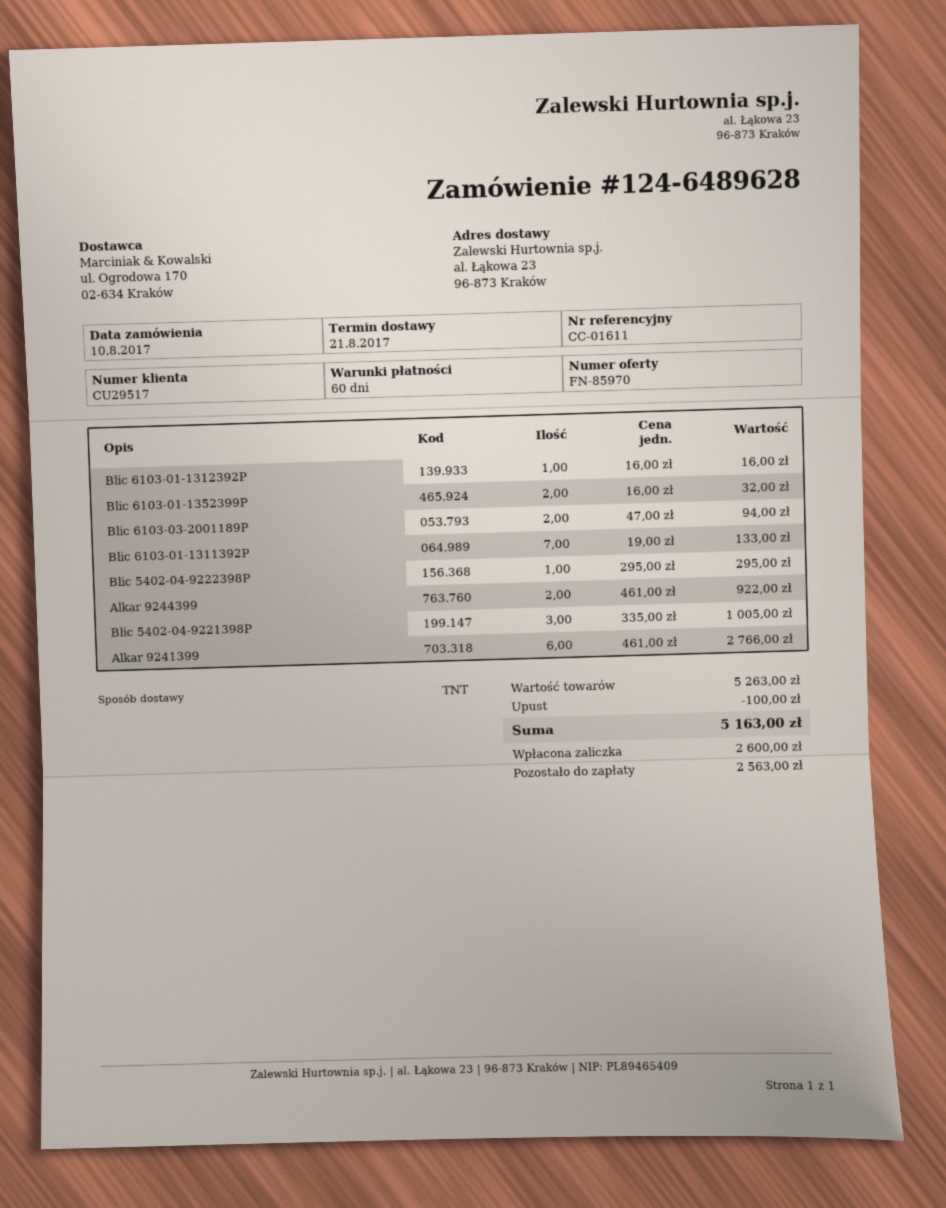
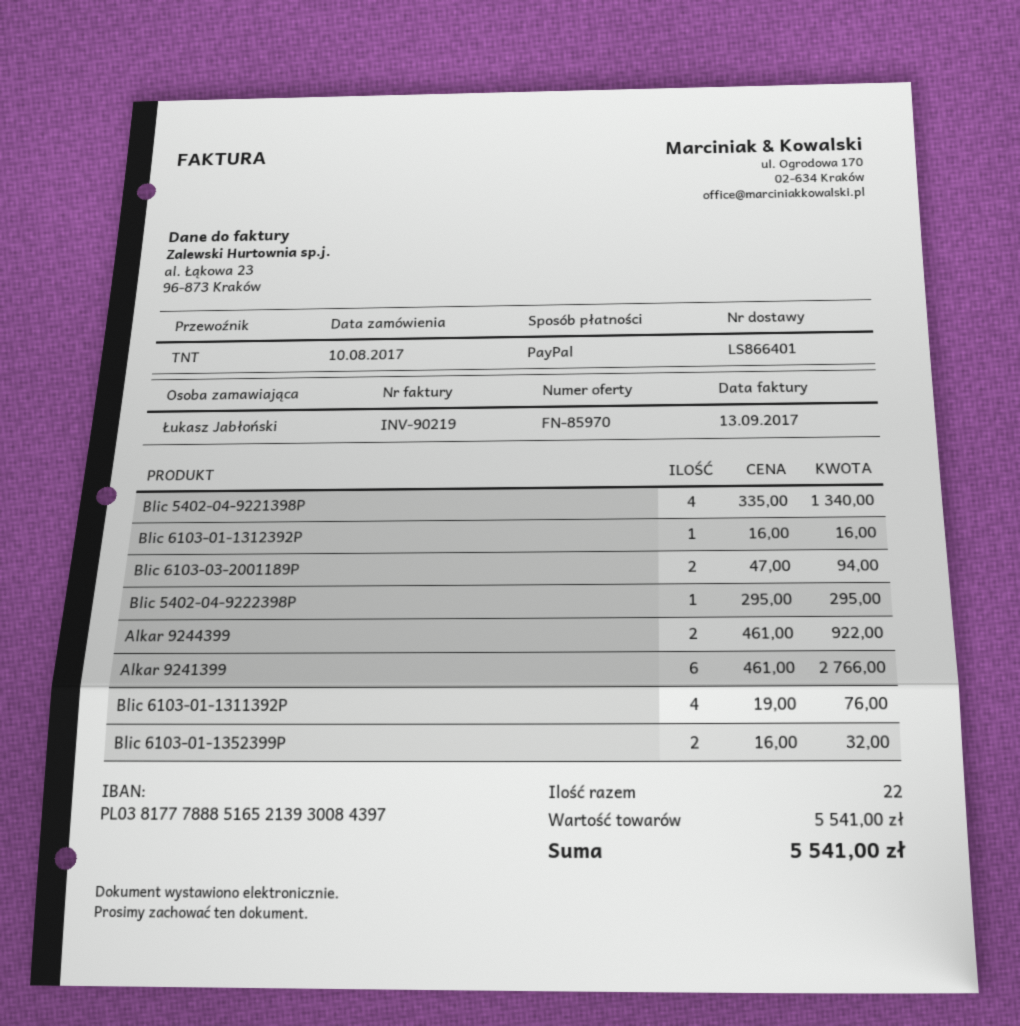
Blic 6103-01-1311392P: 7 x 19.00 = 133.00 -> 4 x 19.00 = 76.00
Blic 5402-04-9221398P: 3 x 335.00 = 1005.00 -> 4 x 335.00 = 1340.00
subtotal: 5263.00 -> 5541.00
discount: 100.00 -> none
total: 5163.00 -> 5541.00

